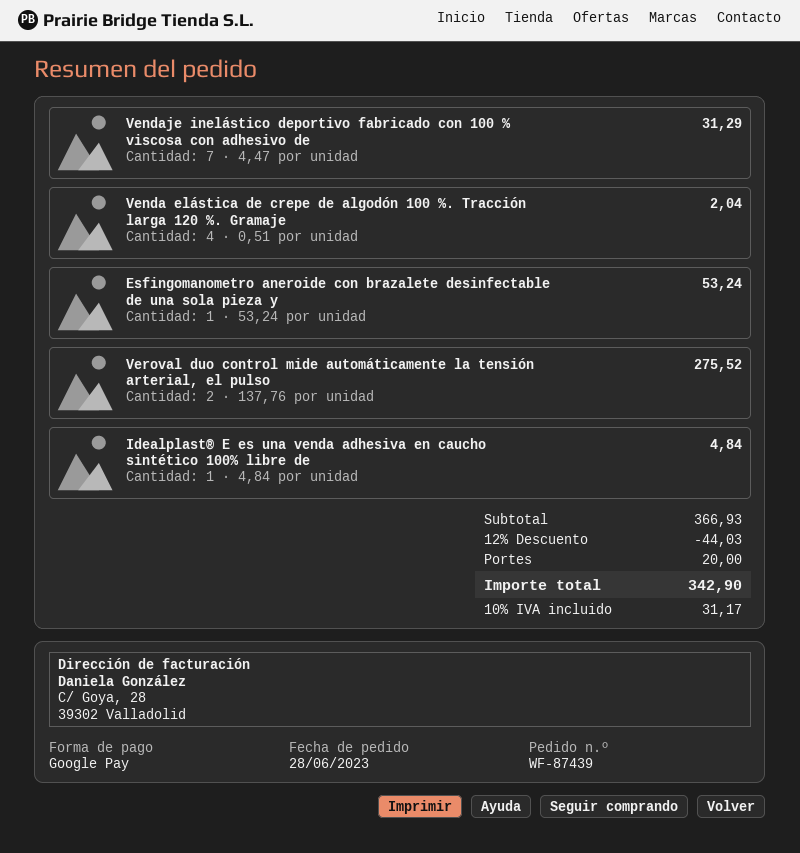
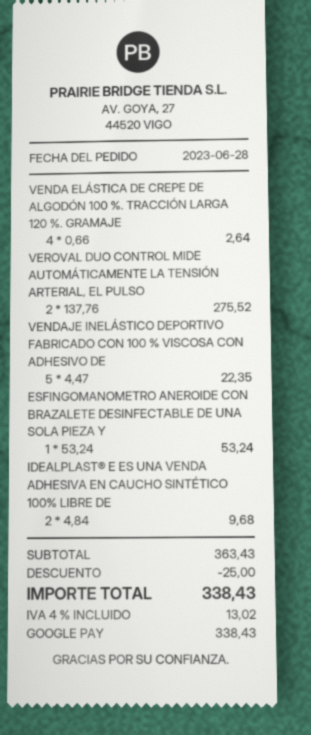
Vendaje inelástico deportivo fabricado con 100 % viscosa con adhesivo de: 7 x 4.47 = 31.29 -> 5 x 4.47 = 22.35
Venda elástica de crepe de algodón 100 %. Tracción larga 120 %. Gramaje: 4 x 0.51 = 2.04 -> 4 x 0.66 = 2.64
Idealplast® E es una venda adhesiva en caucho sintético 100% libre de: 1 x 4.84 = 4.84 -> 2 x 4.84 = 9.68
subtotal: 366.93 -> 363.43
discount: 44.03 -> 25.00
shipping: 20.00 -> none
tax: 10% = 31.17 -> 4% = 13.02
total: 342.90 -> 338.43

